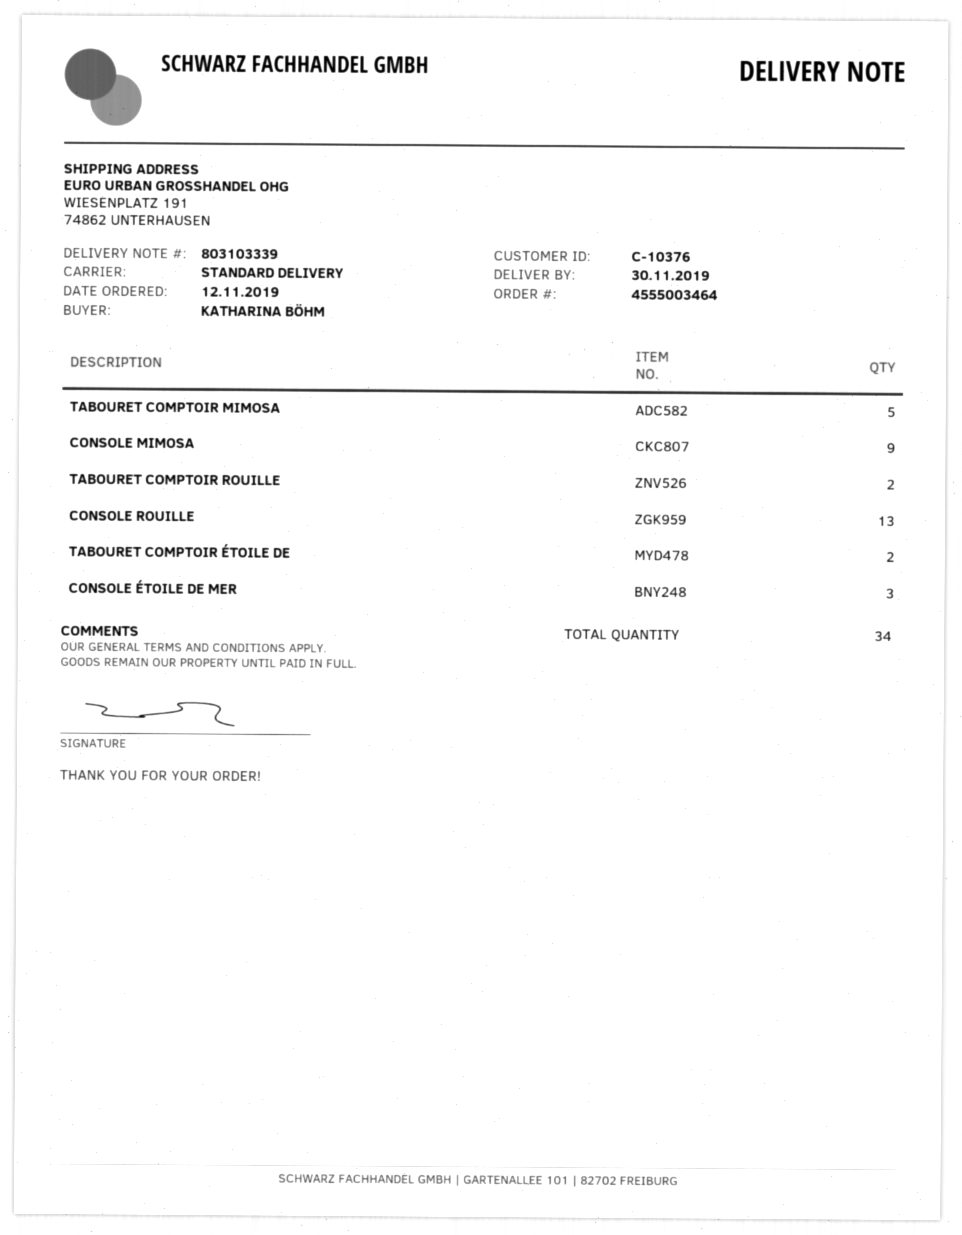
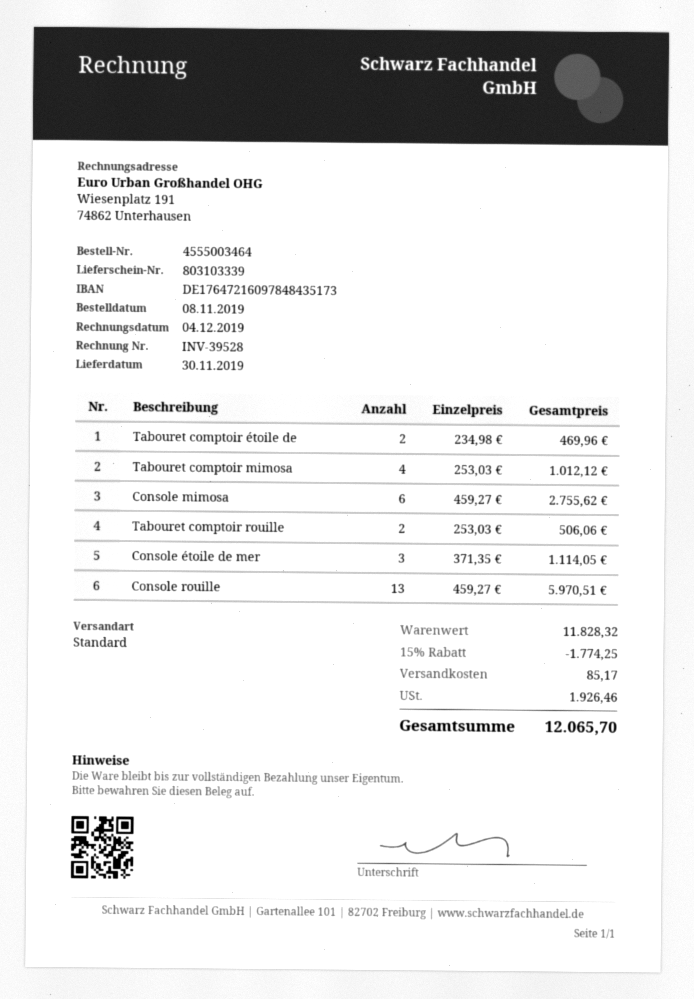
order date: 2019-11-12 -> 2019-11-08
TABOURET COMPTOIR MIMOSA: 5 -> 4
CONSOLE MIMOSA: 9 -> 6

